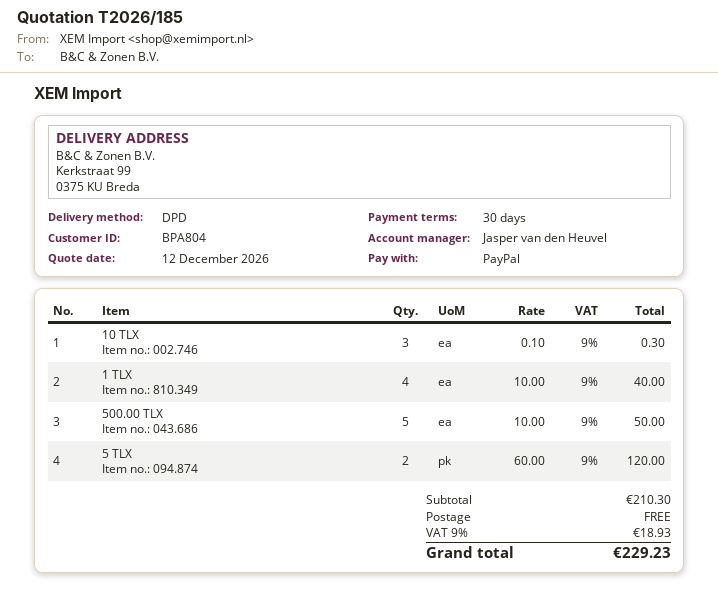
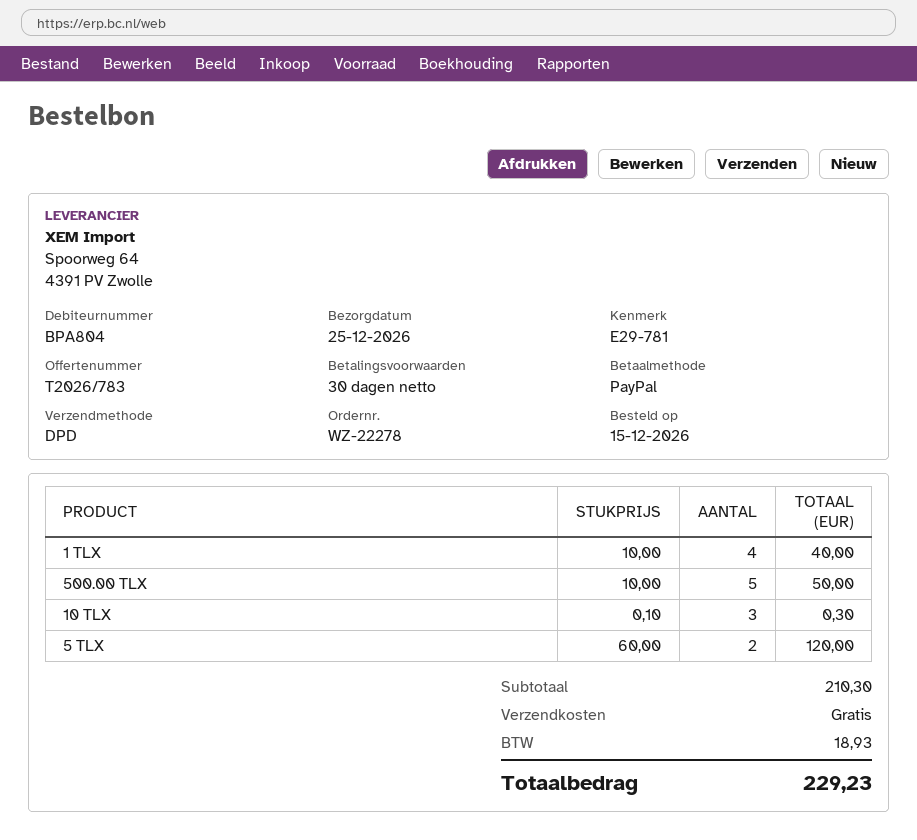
quote number: T2026/185 -> T2026/783

